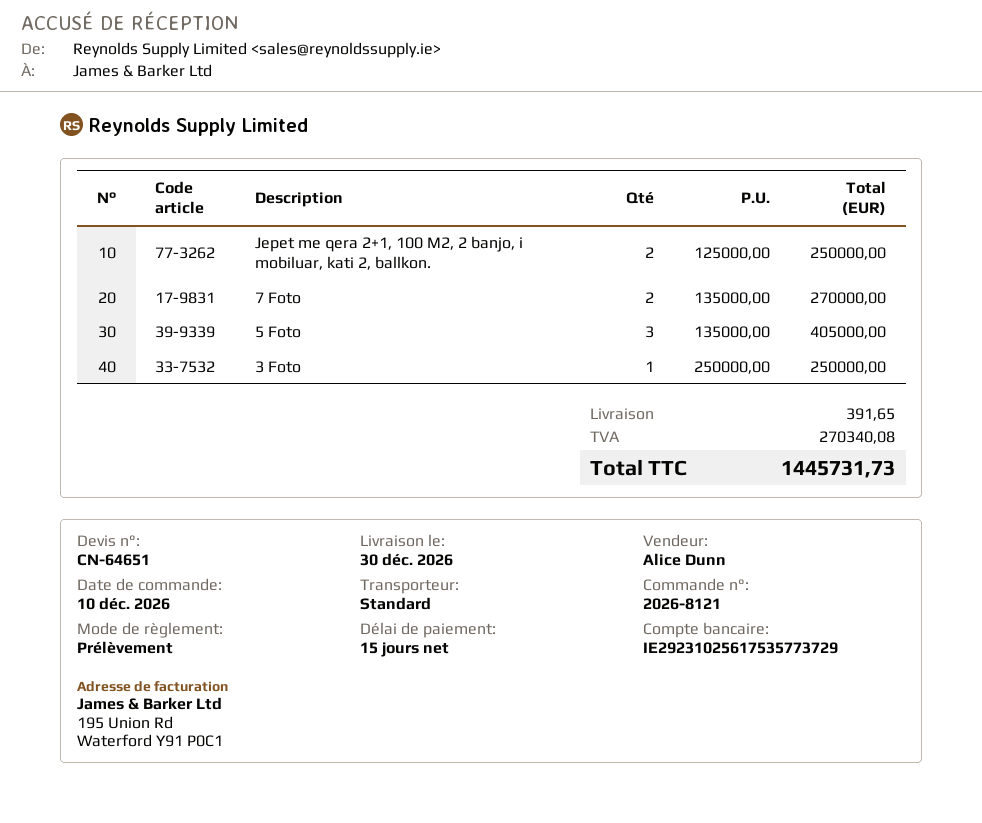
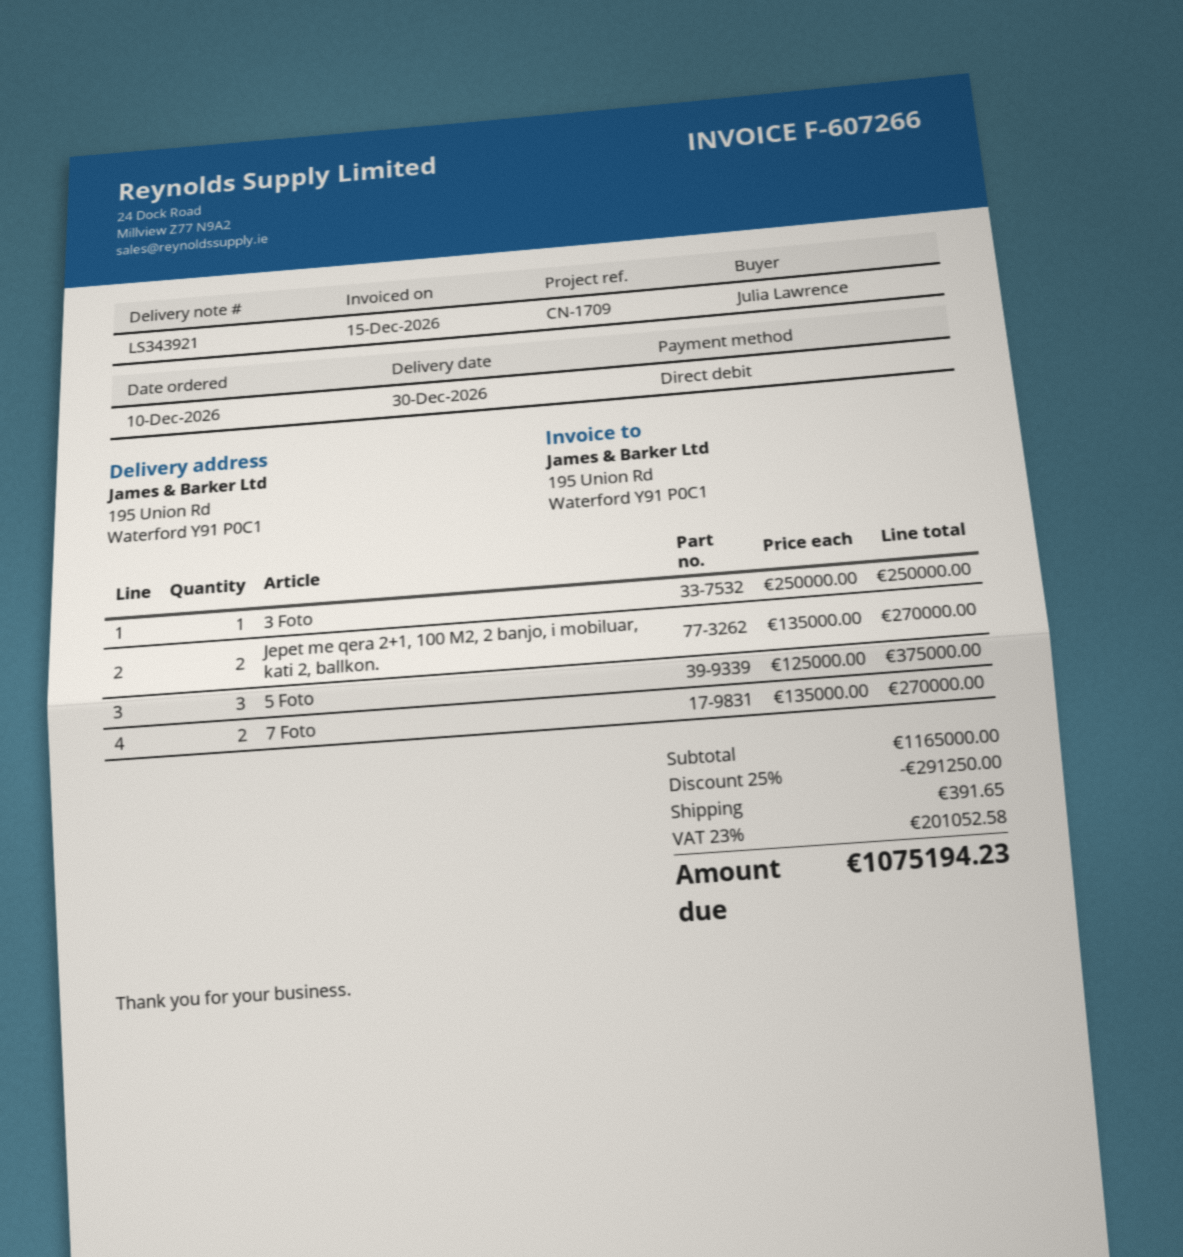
Jepet me qera 2+1, 100 M2, 2 banjo, i mobiluar, kati 2, ballkon.: 2 x 125000.00 = 250000.00 -> 2 x 135000.00 = 270000.00
5 Foto: 3 x 135000.00 = 405000.00 -> 3 x 125000.00 = 375000.00
discount: none -> 25% = 291250.00
tax: 270340.08 -> 201052.58
total: 1445731.73 -> 1075194.23

